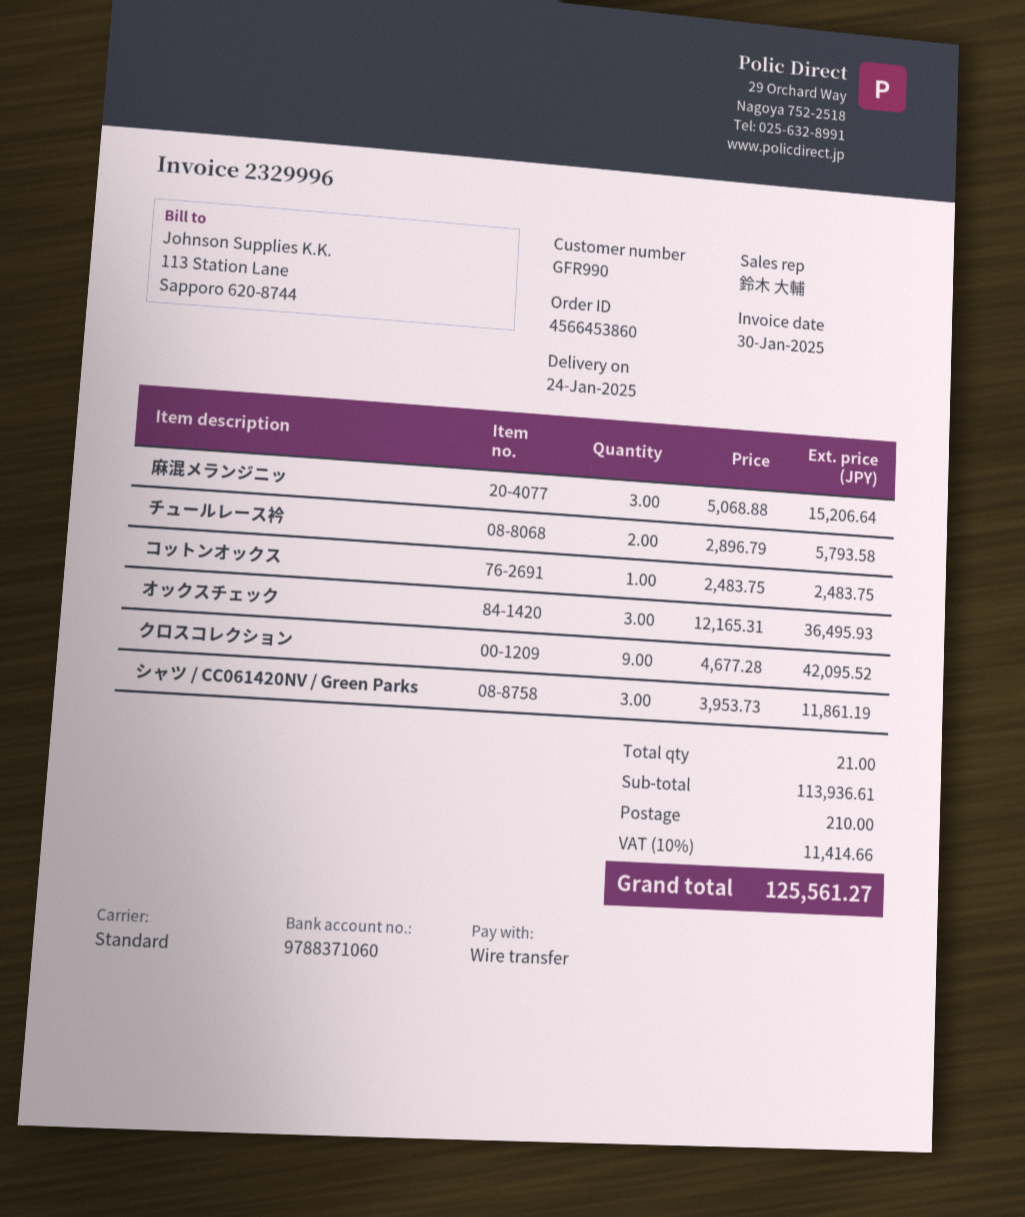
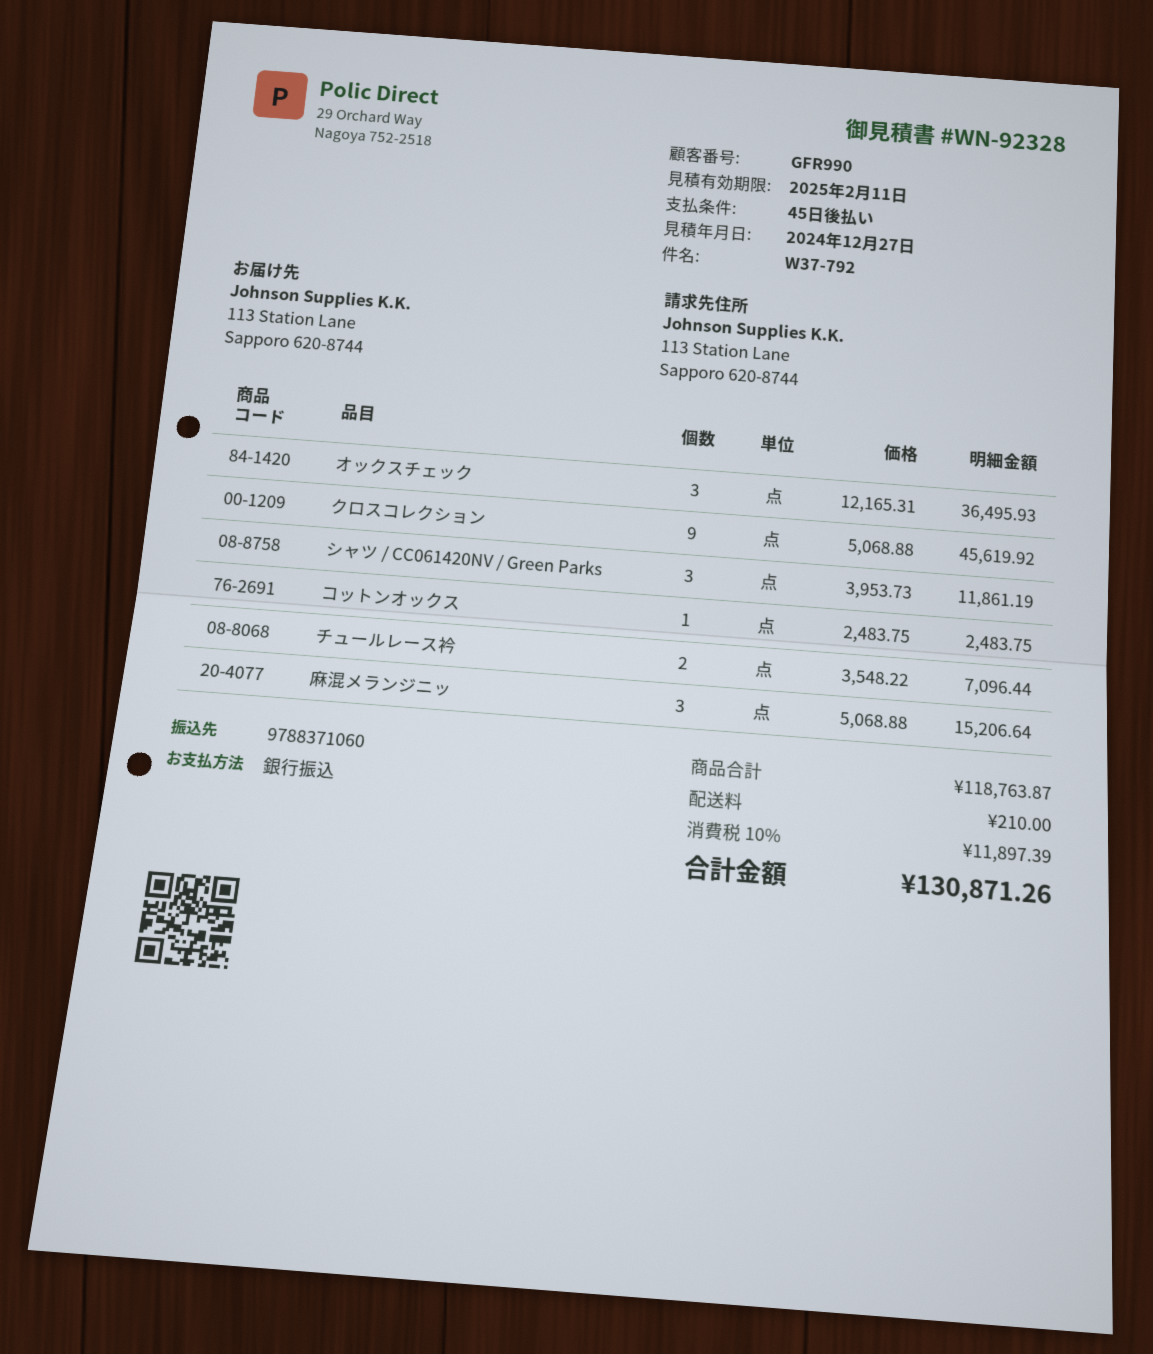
チュールレース衿: 2 x 2896.79 = 5793.58 -> 2 x 3548.22 = 7096.44
クロスコレクション: 9 x 4677.28 = 42095.52 -> 9 x 5068.88 = 45619.92
subtotal: 113936.61 -> 118763.87
tax: 10% = 11414.66 -> 10% = 11897.39
total: 125561.27 -> 130871.26

